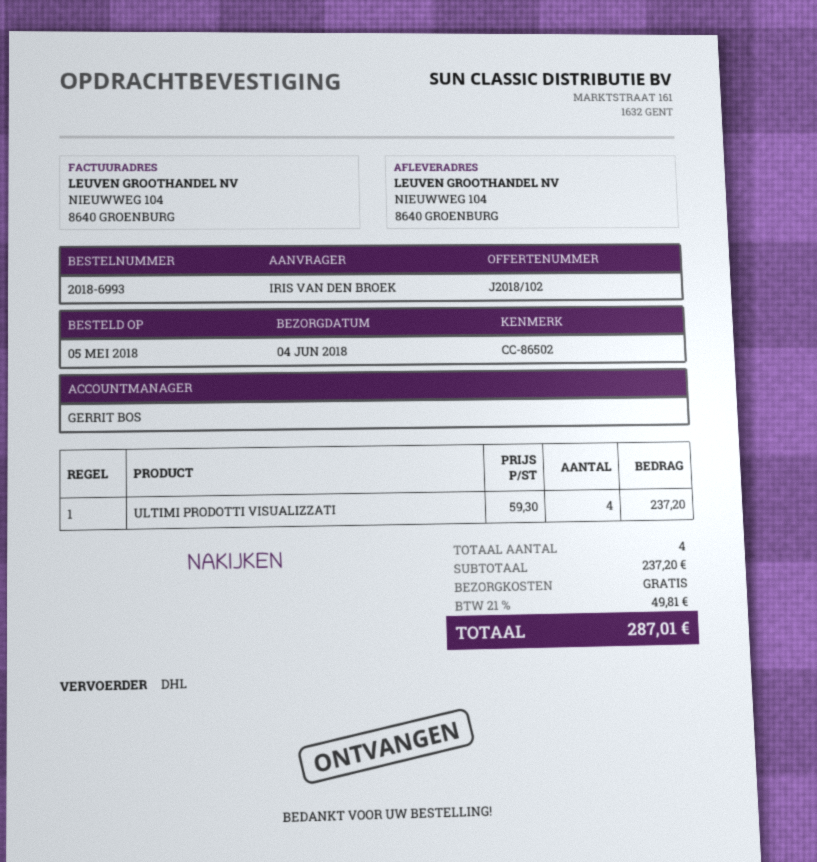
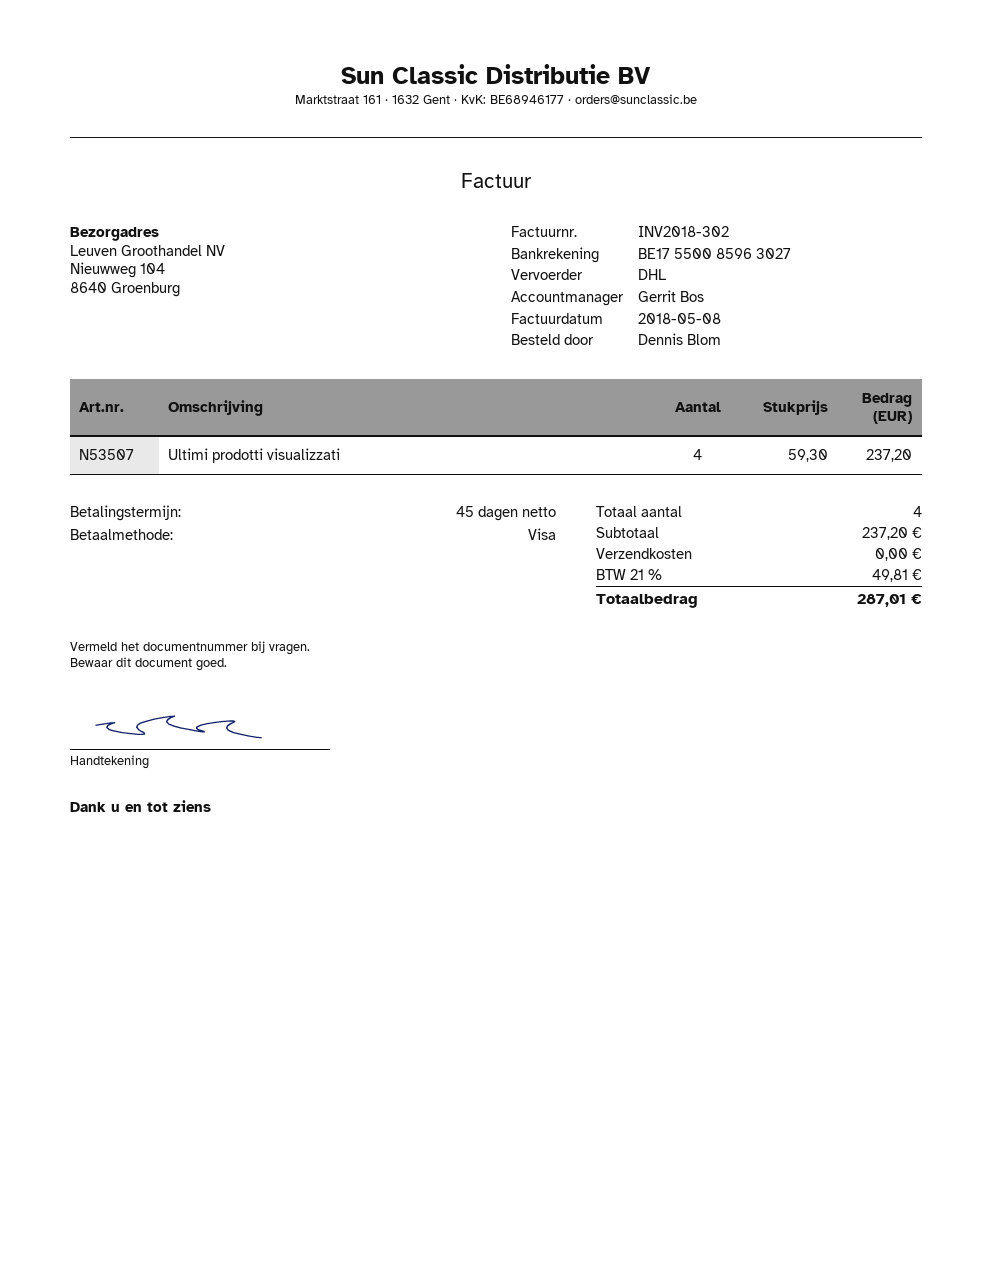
ordered by: IRIS VAN DEN BROEK -> Dennis Blom

